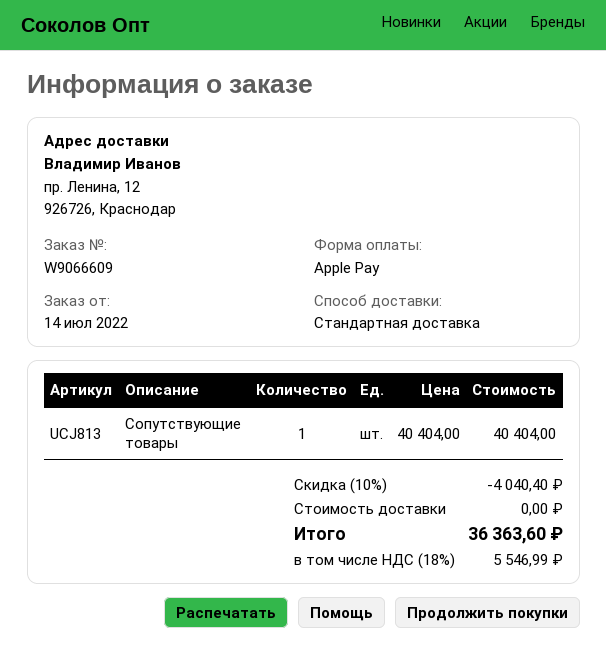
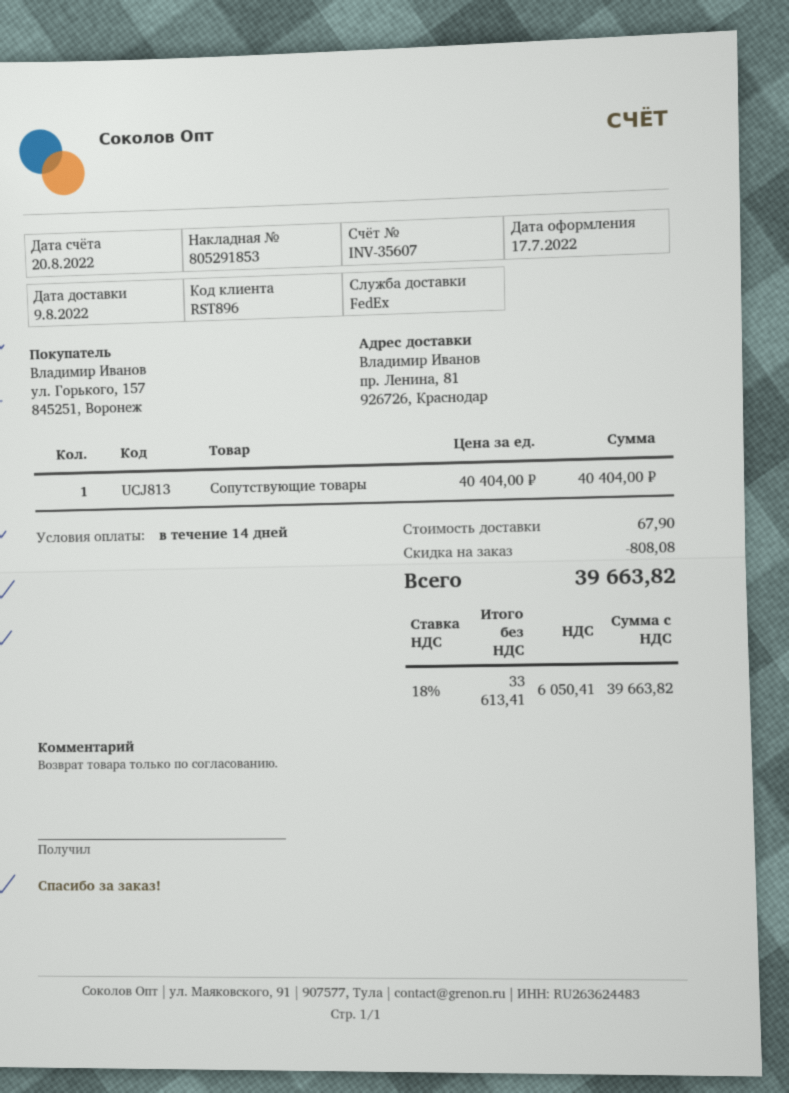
order date: 2022-07-14 -> 2022-07-17
shipping method: standard -> FedEx
ship to: пр. Ленина, 12, 926726, Краснодар -> пр. Ленина, 81, 926726, Краснодар
discount: 4040.40 -> 808.08
shipping: 0.00 -> 67.90
tax: 18% = 5546.99 -> 18% = 6050.41
total: 36363.60 -> 39663.82

